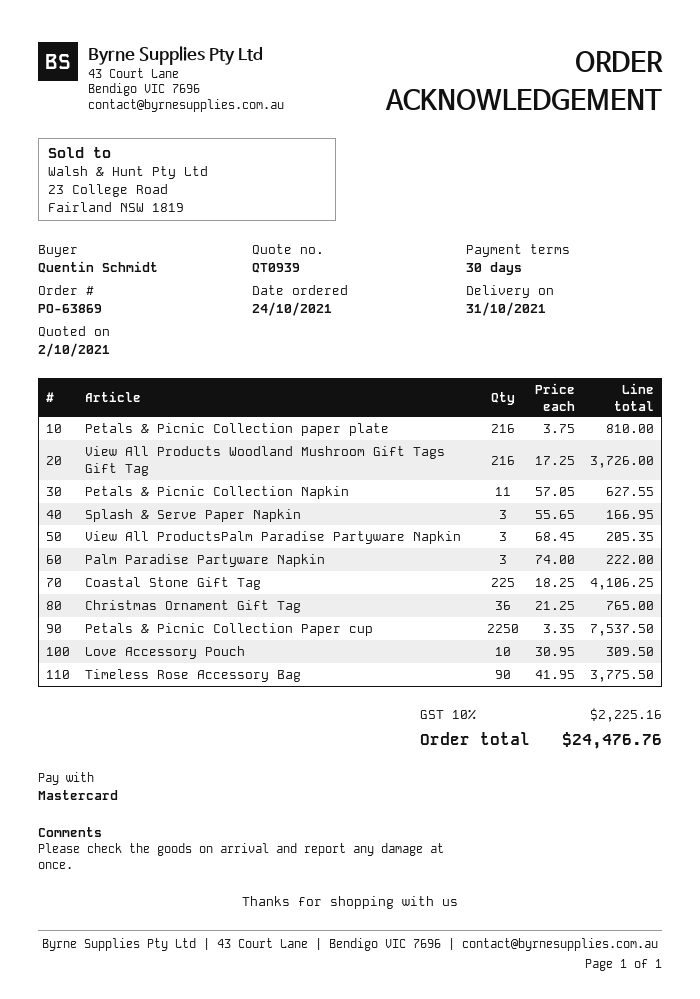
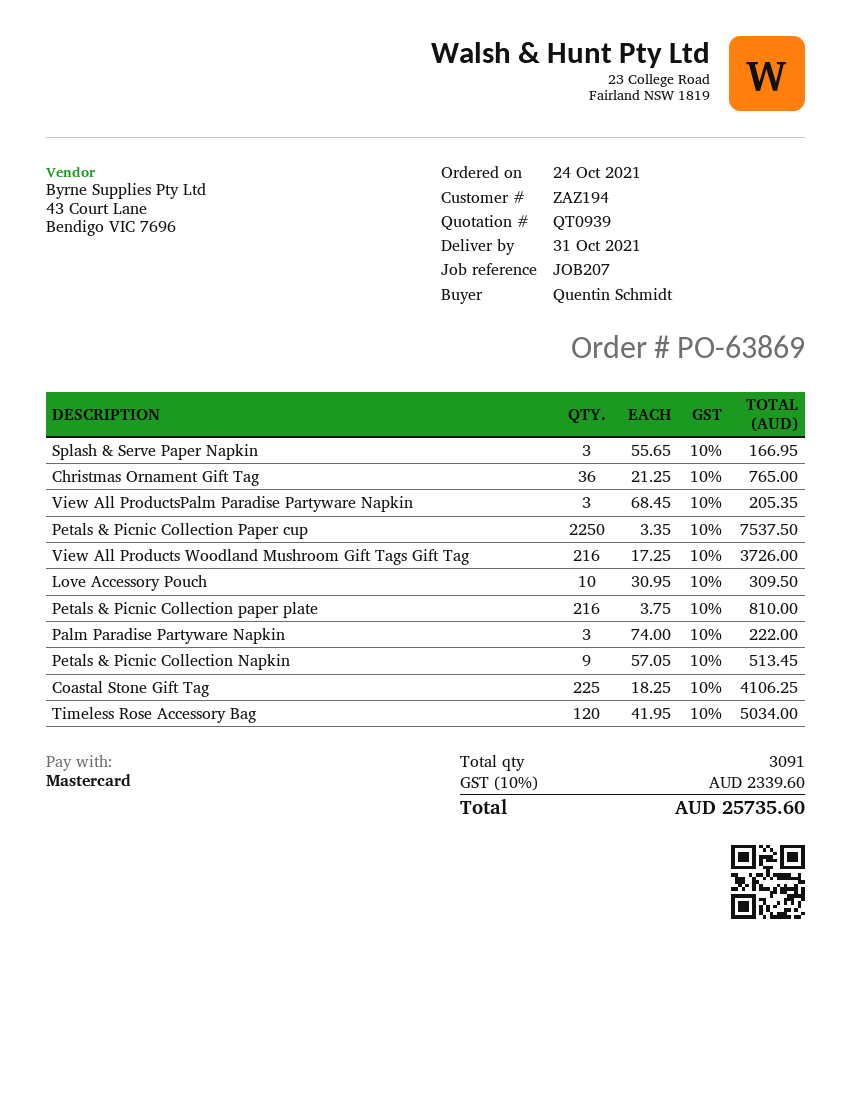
Petals & Picnic Collection Napkin: 11 x 57.05 = 627.55 -> 9 x 57.05 = 513.45
Timeless Rose Accessory Bag: 90 x 41.95 = 3775.50 -> 120 x 41.95 = 5034.00
tax: 10% = 2225.16 -> 10% = 2339.60
total: 24476.76 -> 25735.60

